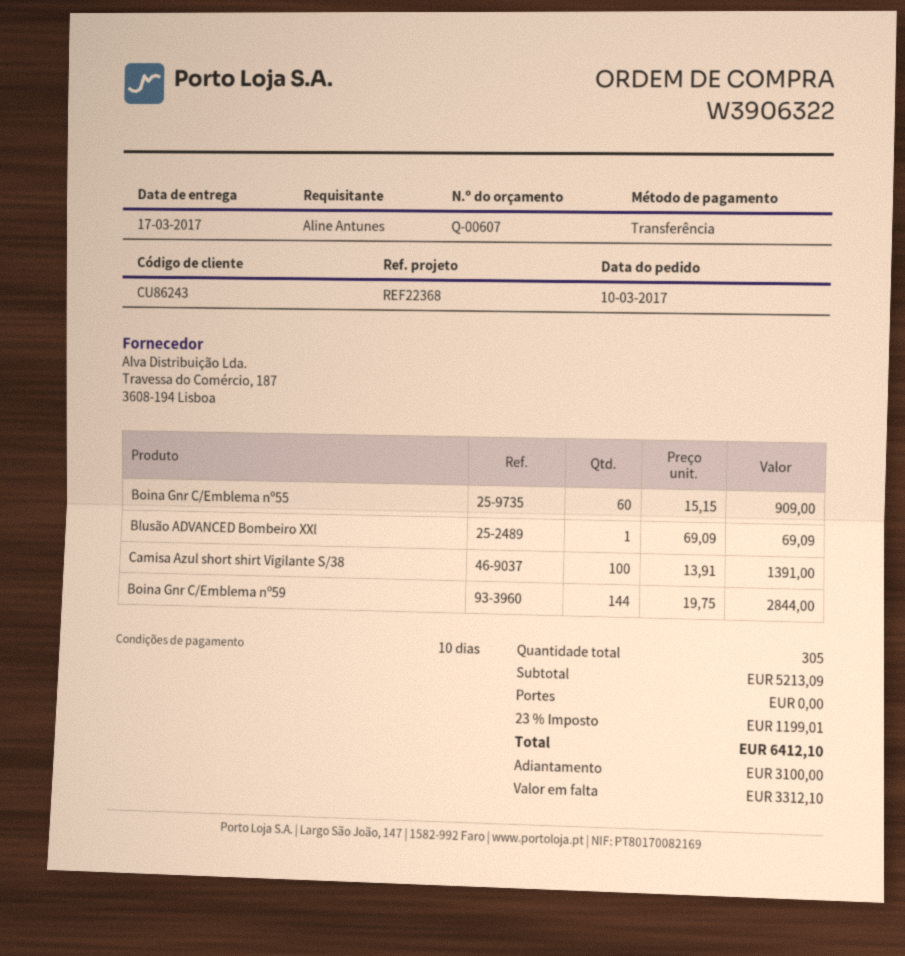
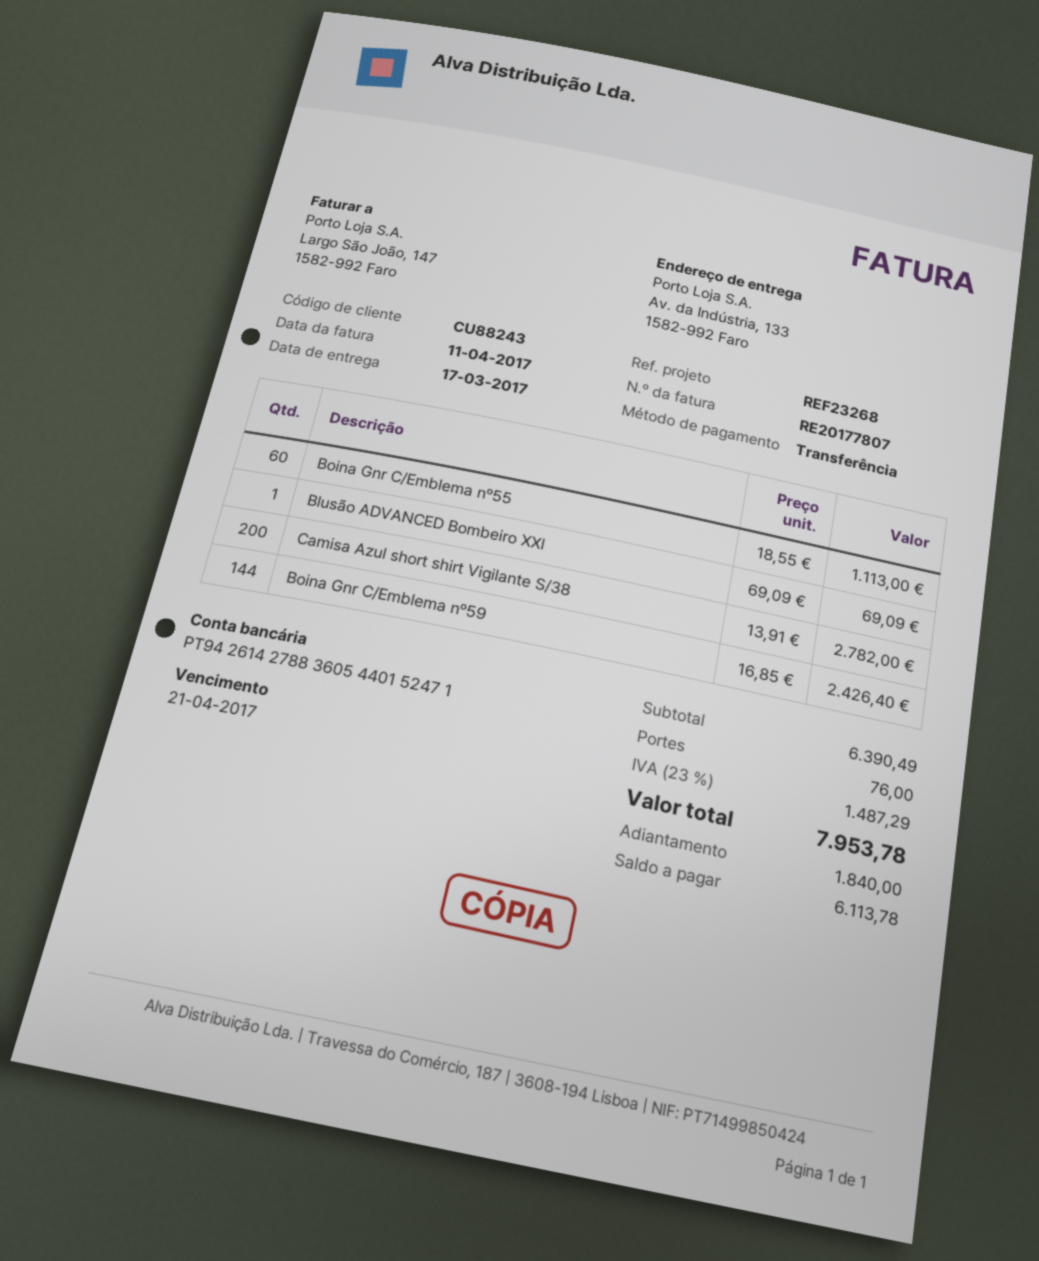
customer number: CU86243 -> CU88243
reference: REF22368 -> REF23268
Boina Gnr C/Emblema nº55: 60 x 15.15 = 909.00 -> 60 x 18.55 = 1113.00
Camisa Azul short shirt Vigilante S/38: 100 x 13.91 = 1391.00 -> 200 x 13.91 = 2782.00
Boina Gnr C/Emblema nº59: 144 x 19.75 = 2844.00 -> 144 x 16.85 = 2426.40
subtotal: 5213.09 -> 6390.49
shipping: 0.00 -> 76.00
tax: 23% = 1199.01 -> 23% = 1487.29
total: 6412.10 -> 7953.78
deposit: 3100.00 -> 1840.00
balance: 3312.10 -> 6113.78

